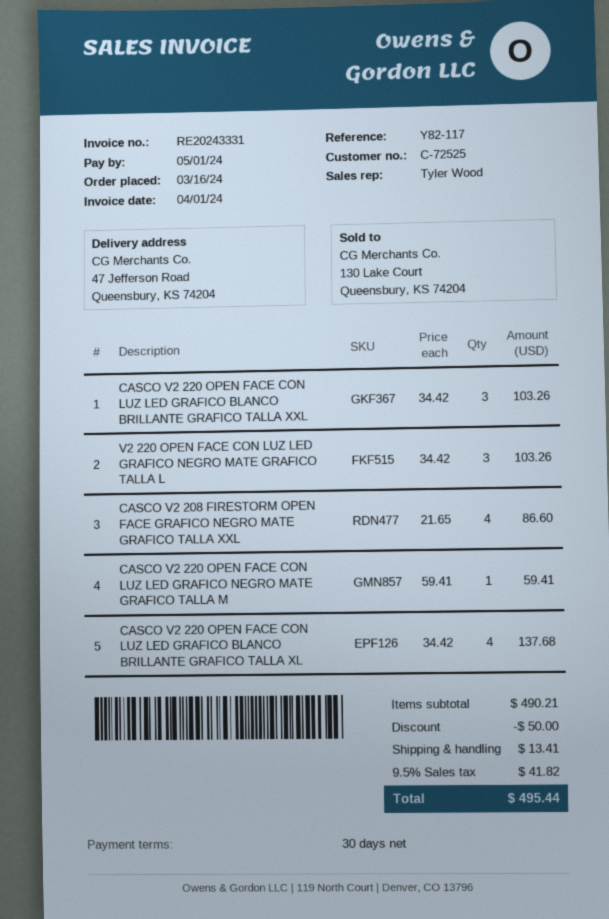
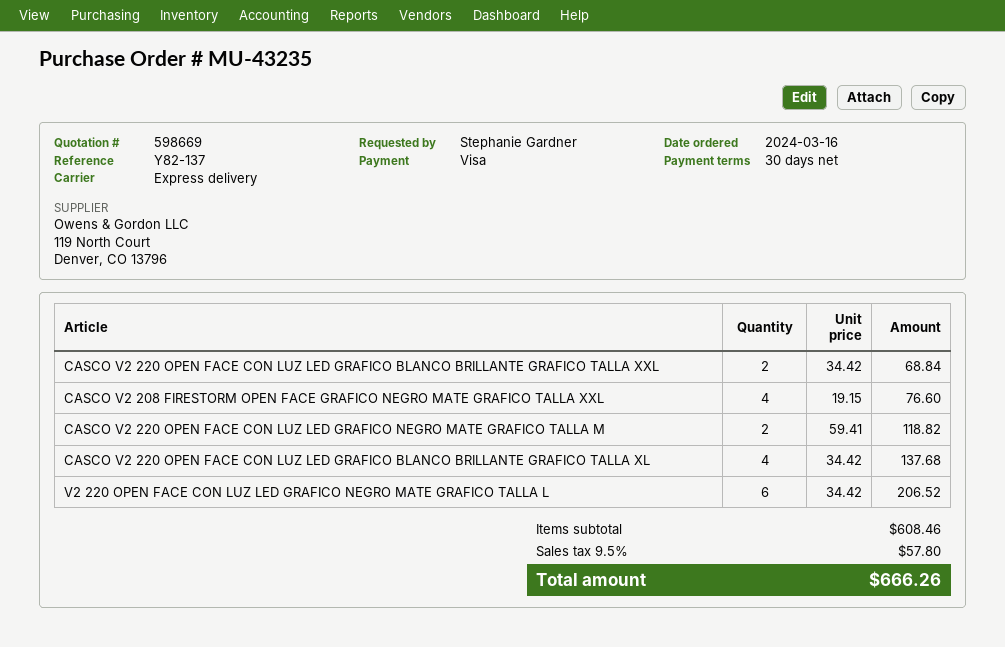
reference: Y82-117 -> Y82-137
CASCO V2 220 OPEN FACE CON LUZ LED GRAFICO BLANCO BRILLANTE GRAFICO TALLA XXL: 3 x 34.42 = 103.26 -> 2 x 34.42 = 68.84
V2 220 OPEN FACE CON LUZ LED GRAFICO NEGRO MATE GRAFICO TALLA L: 3 x 34.42 = 103.26 -> 6 x 34.42 = 206.52
CASCO V2 208 FIRESTORM OPEN FACE GRAFICO NEGRO MATE GRAFICO TALLA XXL: 4 x 21.65 = 86.60 -> 4 x 19.15 = 76.60
CASCO V2 220 OPEN FACE CON LUZ LED GRAFICO NEGRO MATE GRAFICO TALLA M: 1 x 59.41 = 59.41 -> 2 x 59.41 = 118.82
subtotal: 490.21 -> 608.46
discount: 50.00 -> none
shipping: 13.41 -> none
tax: 9.5% = 41.82 -> 9.5% = 57.80
total: 495.44 -> 666.26

